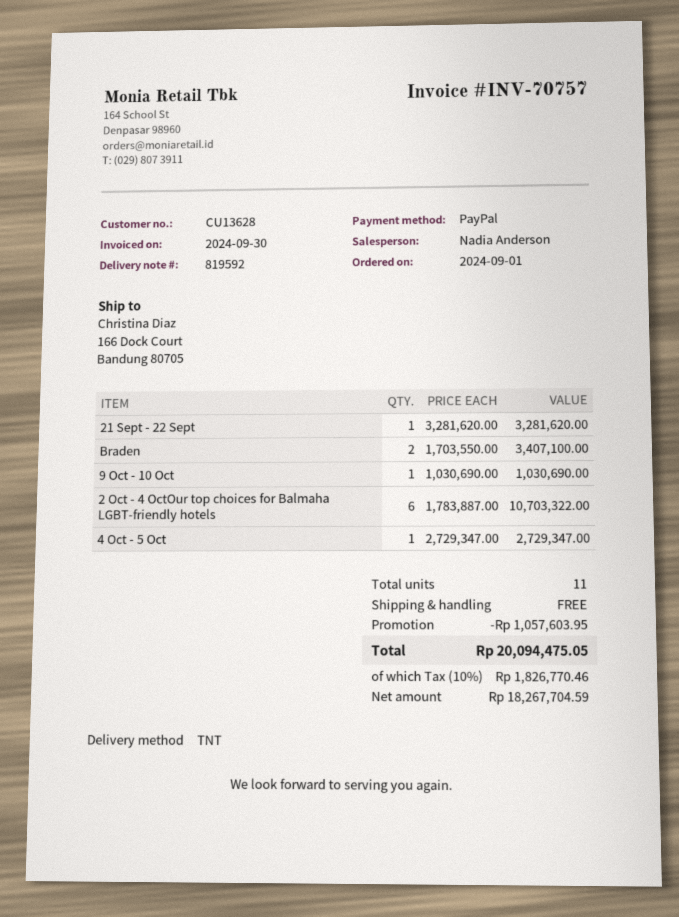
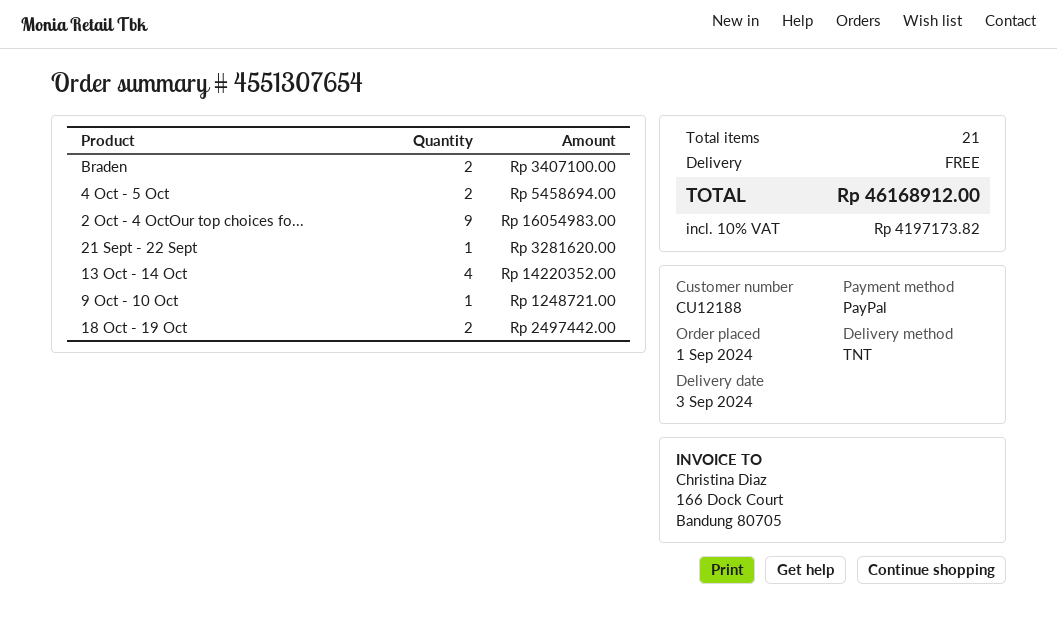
customer number: CU13628 -> CU12188
9 Oct - 10 Oct: 1 for 1030690.00 -> 1 for 1248721.00
2 Oct - 4 OctOur top choices for Balmaha LGBT-friendly hotels: 6 for 10703322.00 -> 9 for 16054983.00
4 Oct - 5 Oct: 1 for 2729347.00 -> 2 for 5458694.00
13 Oct - 14 Oct: none -> 4 for 14220352.00
18 Oct - 19 Oct: none -> 2 for 2497442.00
total quantity: 11 -> 21
discount: 1057603.95 -> none
tax: 10% = 1826770.46 -> 10% = 4197173.82
total: 20094475.05 -> 46168912.00

